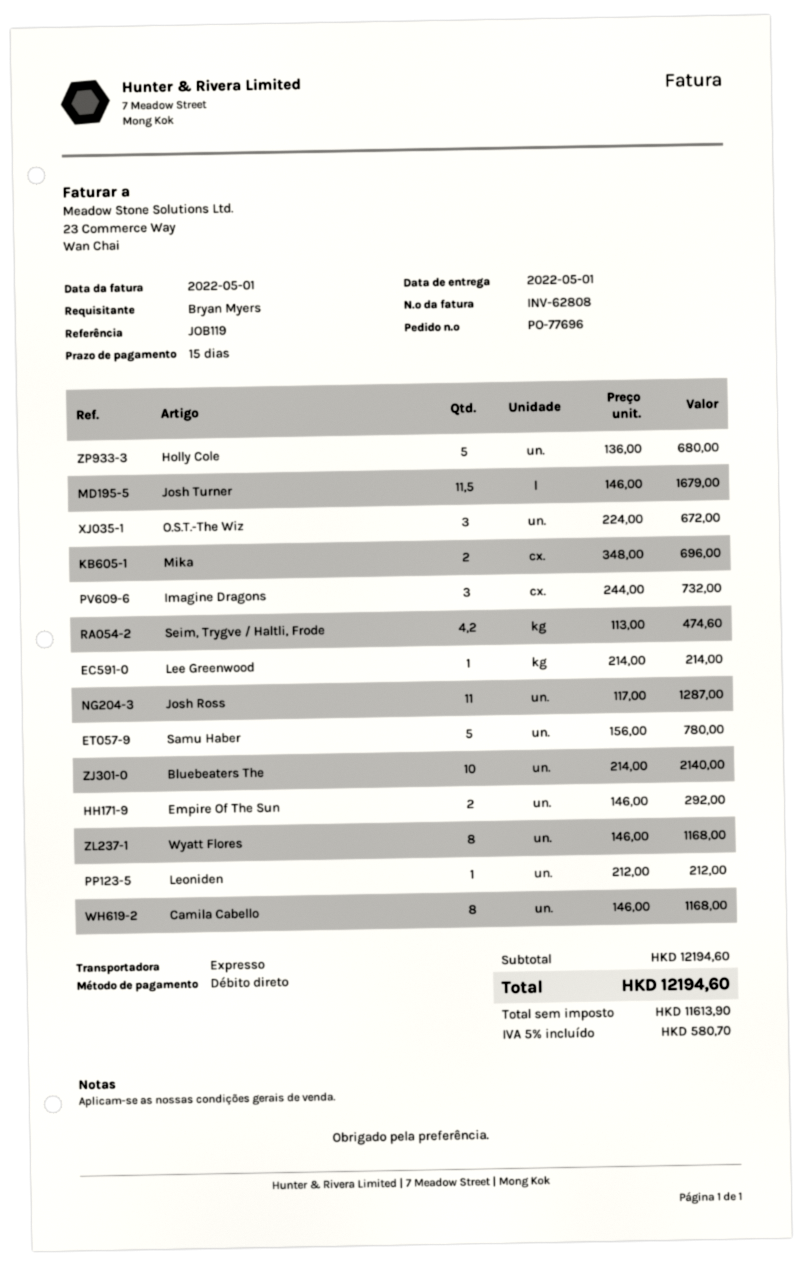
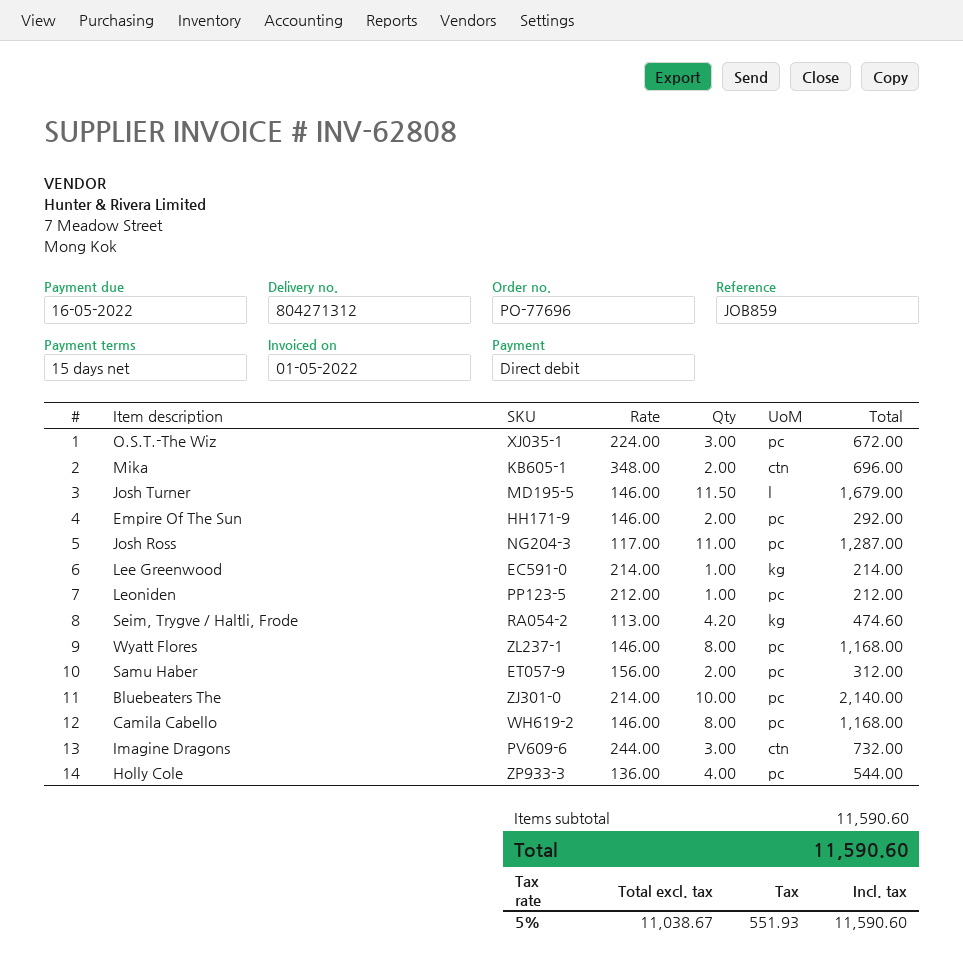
reference: JOB119 -> JOB859
Holly Cole: 5 x 136.00 = 680.00 -> 4 x 136.00 = 544.00
Samu Haber: 5 x 156.00 = 780.00 -> 2 x 156.00 = 312.00
subtotal: 12194.60 -> 11590.60
net: 11613.90 -> 11038.67
tax: 5% = 580.70 -> 5% = 551.93
total: 12194.60 -> 11590.60

